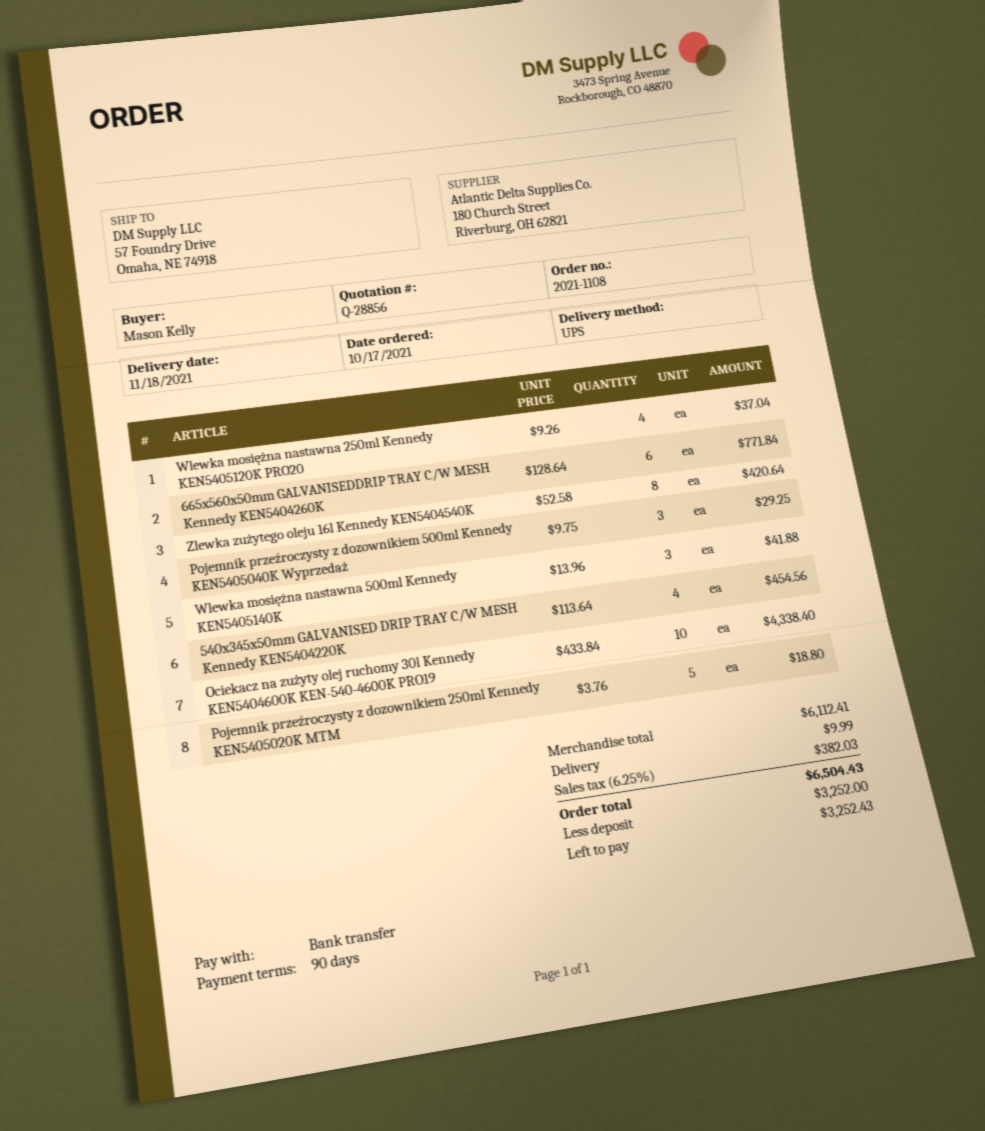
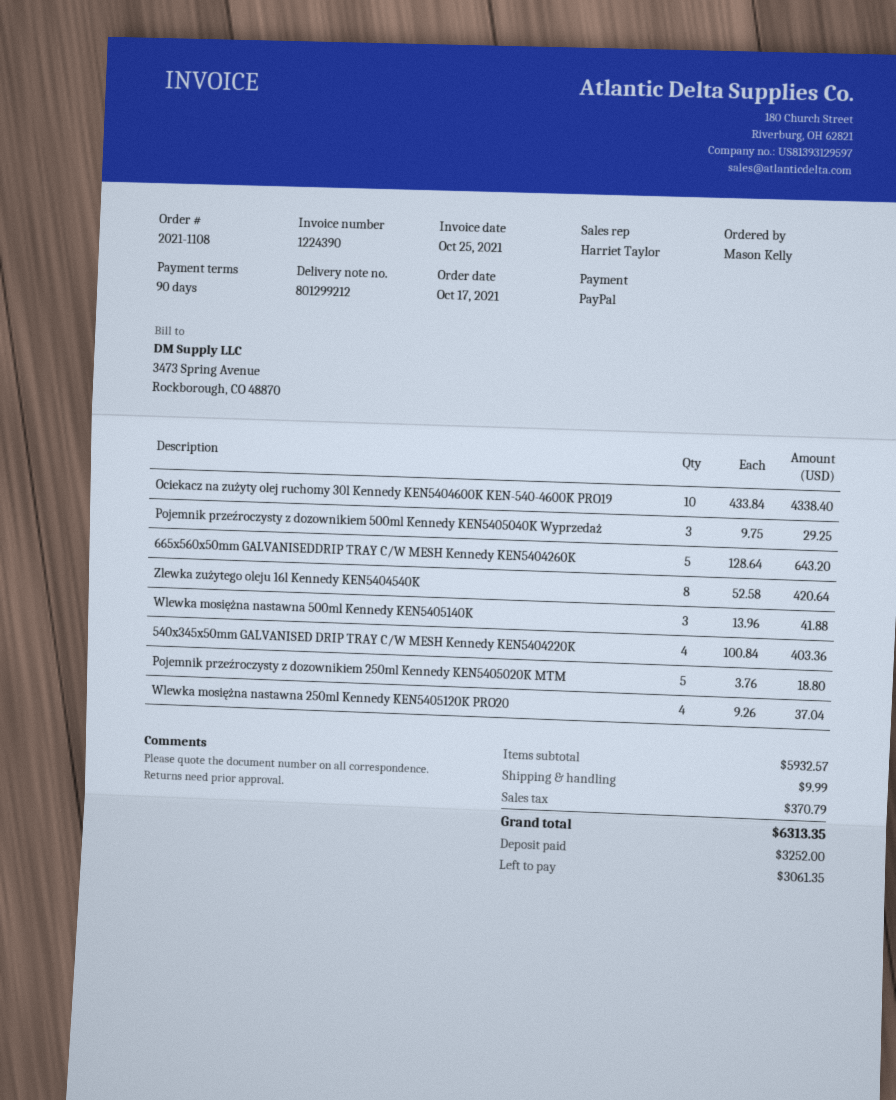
payment method: bank transfer -> PayPal
665x560x50mm GALVANISEDDRIP TRAY C/W MESH Kennedy KEN5404260K: 6 x 128.64 = 771.84 -> 5 x 128.64 = 643.20
540x345x50mm GALVANISED DRIP TRAY C/W MESH Kennedy KEN5404220K: 4 x 113.64 = 454.56 -> 4 x 100.84 = 403.36
subtotal: 6112.41 -> 5932.57
tax: 382.03 -> 370.79
total: 6504.43 -> 6313.35
balance: 3252.43 -> 3061.35

